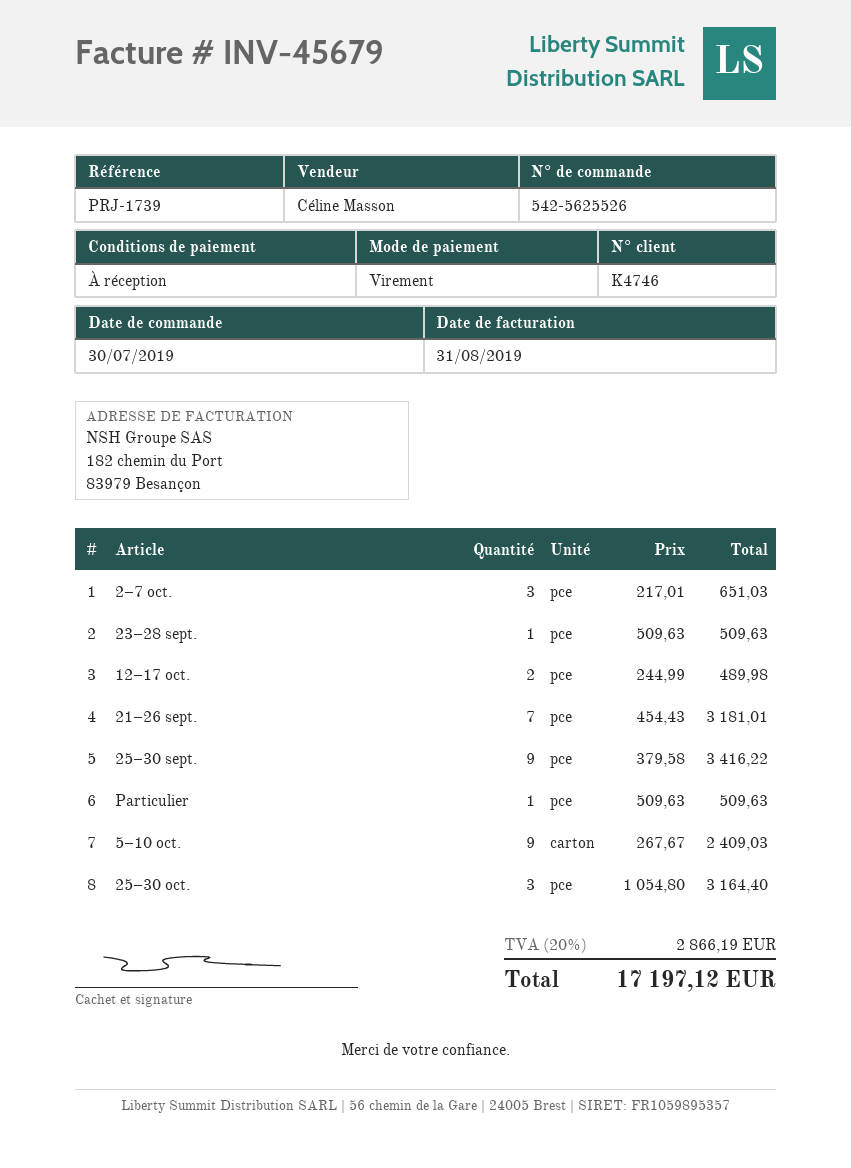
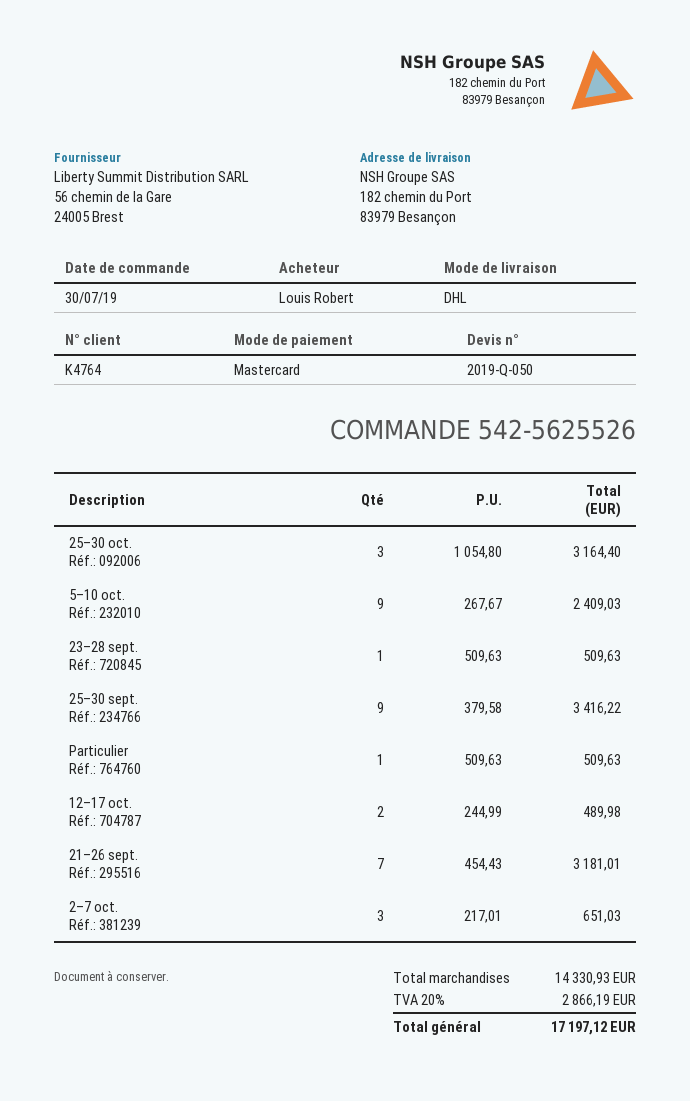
customer number: K4746 -> K4764
payment method: bank transfer -> Mastercard

